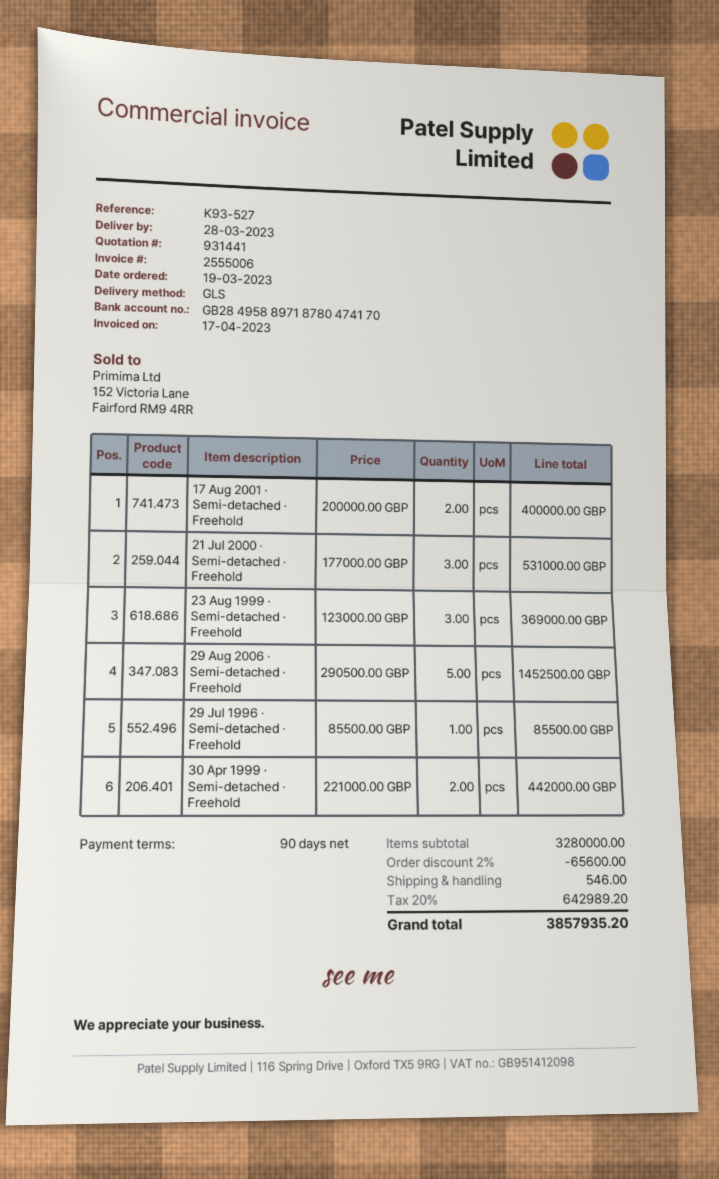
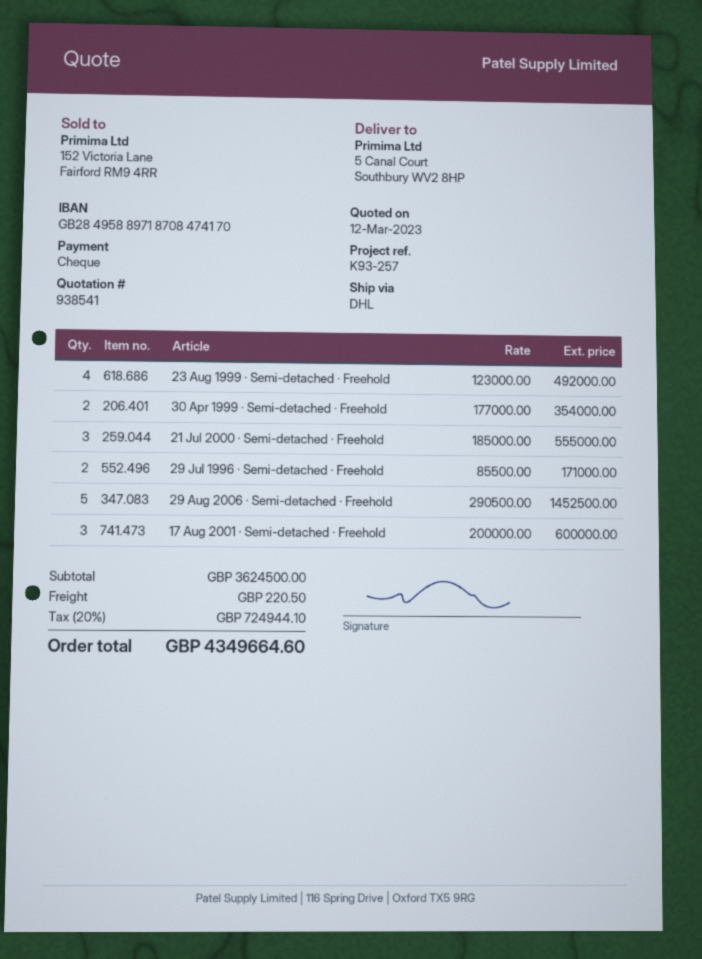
quote number: 931441 -> 938541
reference: K93-527 -> K93-257
bank account: GB28495889718780474170 -> GB28495889718708474170
shipping method: GLS -> DHL
17 Aug 2001 · Semi-detached · Freehold: 2 x 200000.00 = 400000.00 -> 3 x 200000.00 = 600000.00
21 Jul 2000 · Semi-detached · Freehold: 3 x 177000.00 = 531000.00 -> 3 x 185000.00 = 555000.00
23 Aug 1999 · Semi-detached · Freehold: 3 x 123000.00 = 369000.00 -> 4 x 123000.00 = 492000.00
29 Jul 1996 · Semi-detached · Freehold: 1 x 85500.00 = 85500.00 -> 2 x 85500.00 = 171000.00
30 Apr 1999 · Semi-detached · Freehold: 2 x 221000.00 = 442000.00 -> 2 x 177000.00 = 354000.00
subtotal: 3280000.00 -> 3624500.00
discount: 2% = 65600.00 -> none
shipping: 546.00 -> 220.50
tax: 20% = 642989.20 -> 20% = 724944.10
total: 3857935.20 -> 4349664.60

